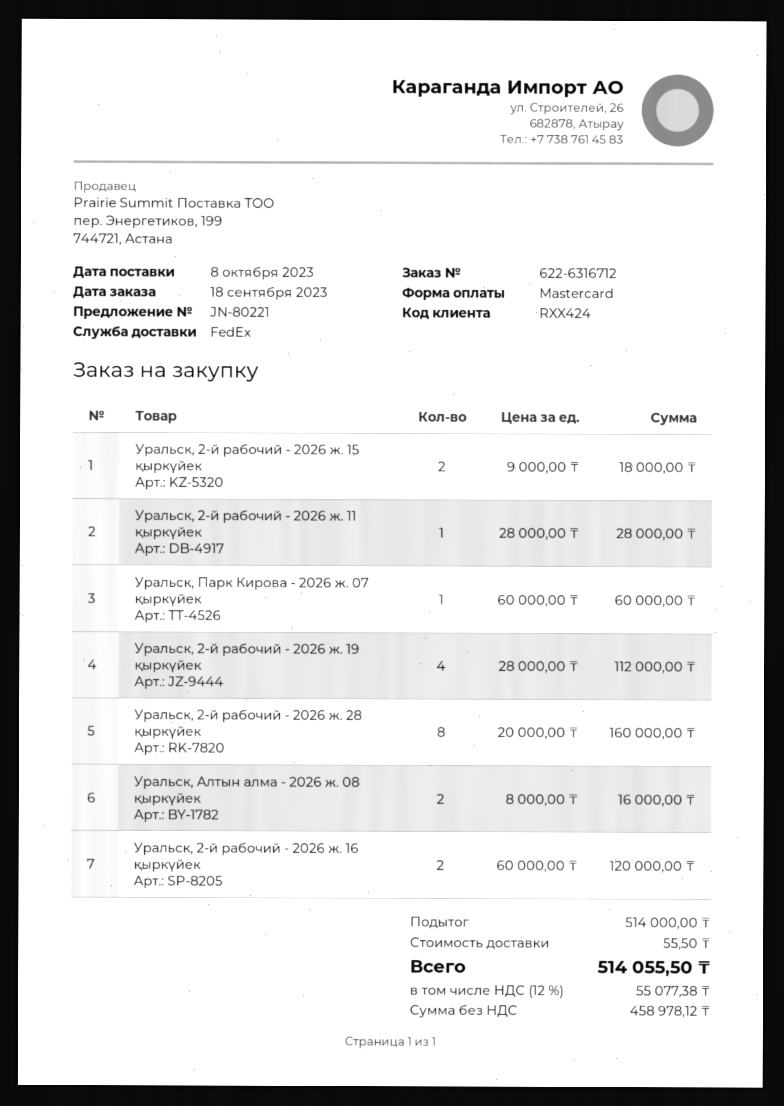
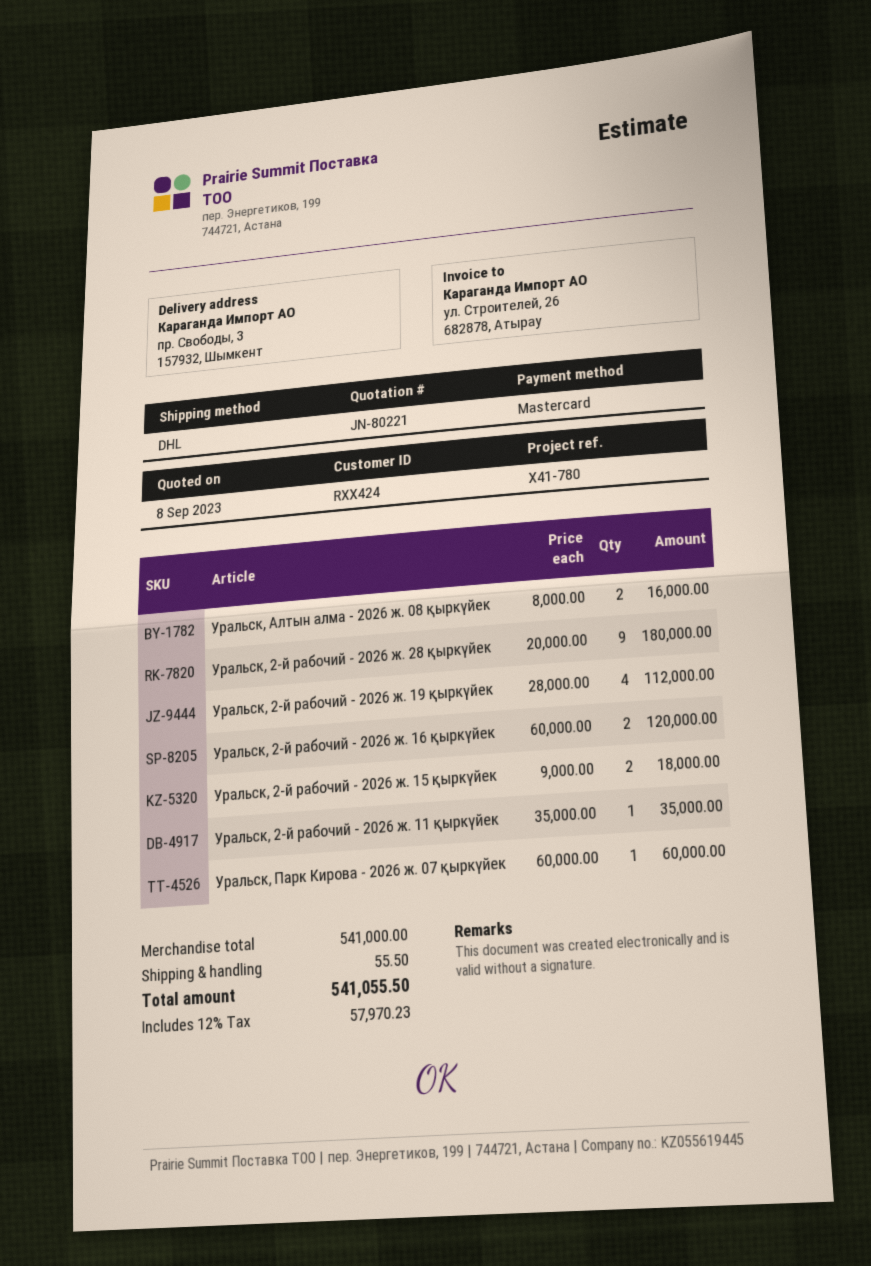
shipping method: FedEx -> DHL
Уральск, 2-й рабочий - 2026 ж. 11 қыркүйек: 1 x 28000.00 = 28000.00 -> 1 x 35000.00 = 35000.00
Уральск, 2-й рабочий - 2026 ж. 28 қыркүйек: 8 x 20000.00 = 160000.00 -> 9 x 20000.00 = 180000.00
subtotal: 514000.00 -> 541000.00
tax: 12% = 55077.38 -> 12% = 57970.23
total: 514055.50 -> 541055.50

